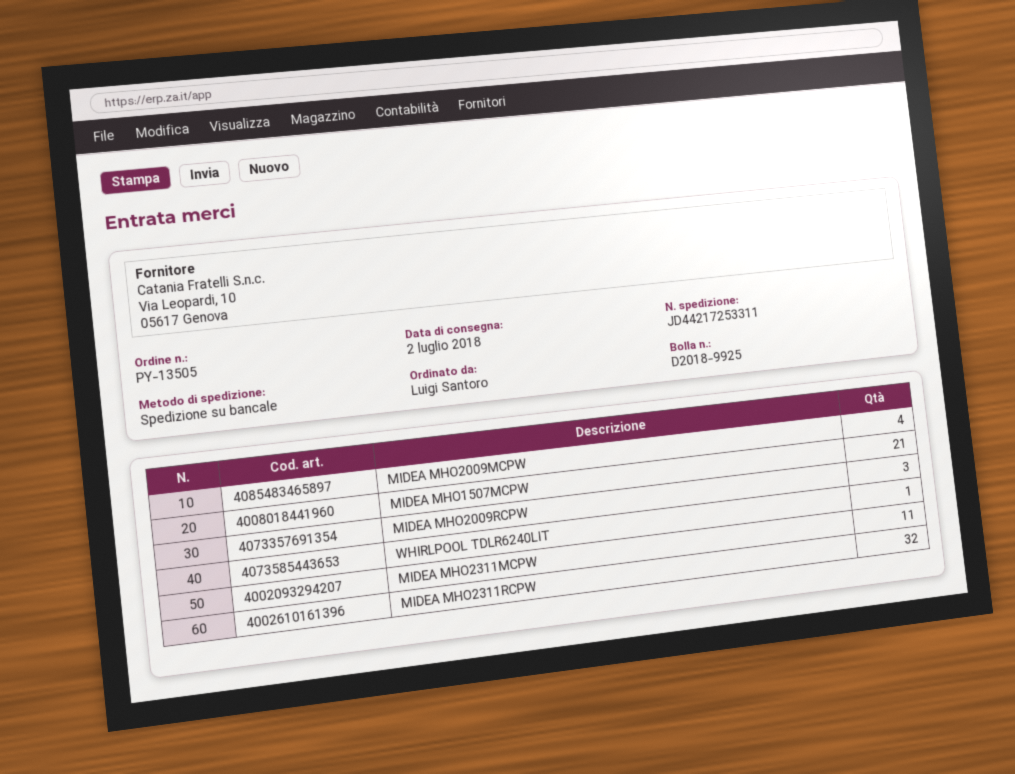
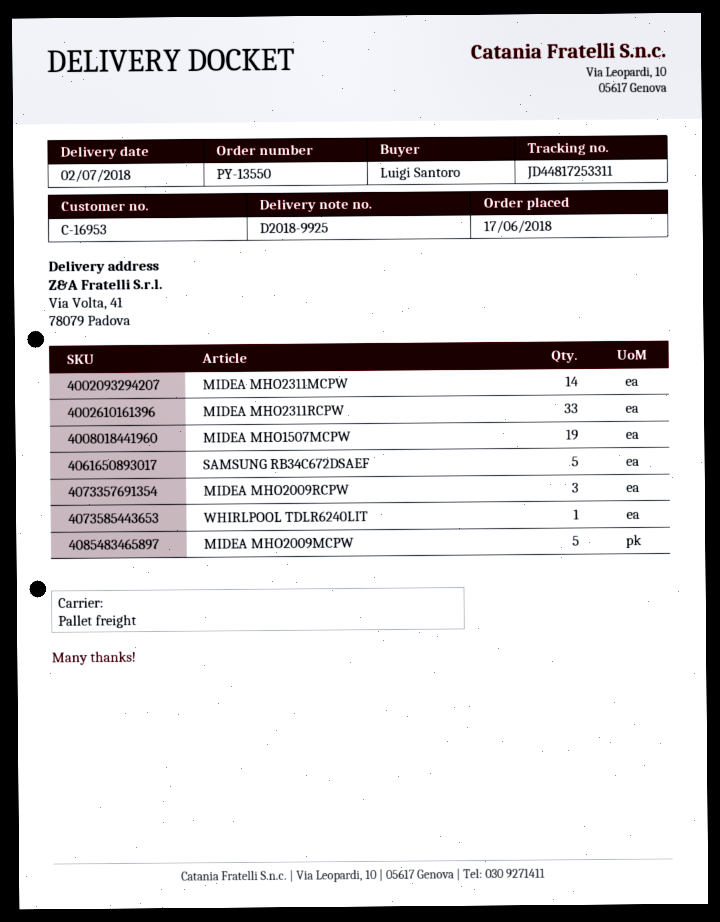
order number: PY-13505 -> PY-13550
tracking number: JD44217253311 -> JD44817253311
MIDEA MHO2009MCPW: 4 -> 5
MIDEA MHO1507MCPW: 21 -> 19
MIDEA MHO2311MCPW: 11 -> 14
MIDEA MHO2311RCPW: 32 -> 33
SAMSUNG RB34C672DSAEF: none -> 5

